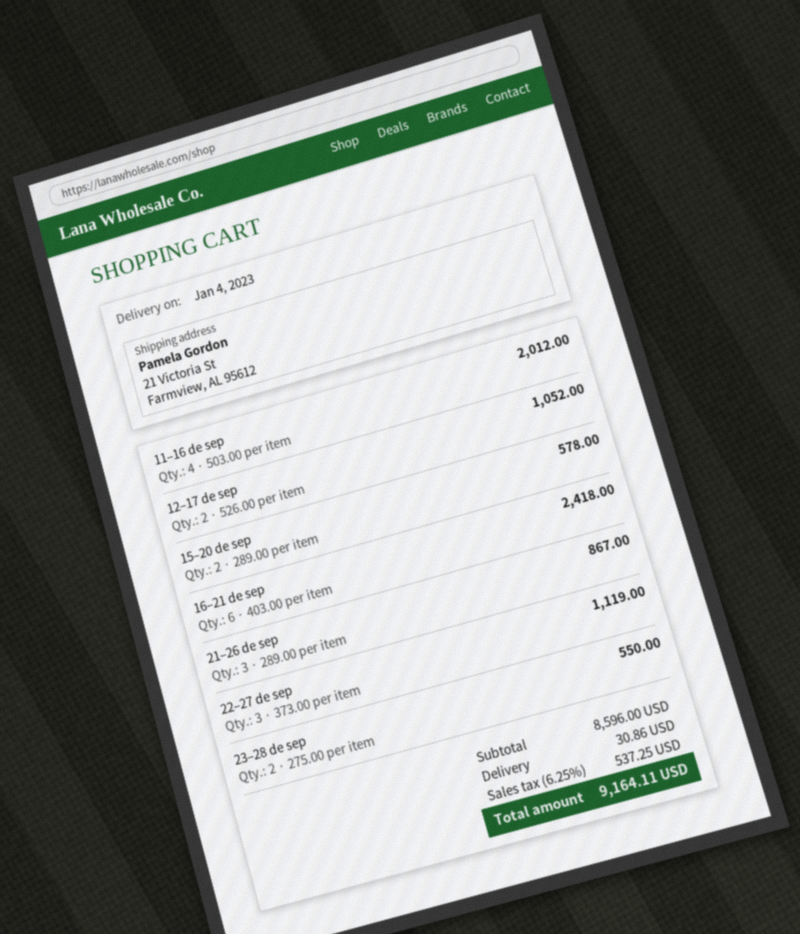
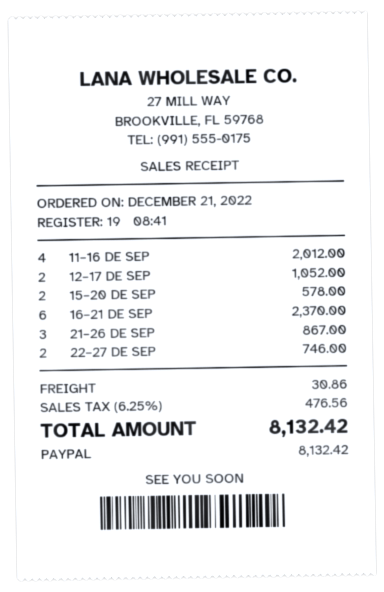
16–21 de sep: 6 for 2418.00 -> 6 for 2370.00
22–27 de sep: 3 for 1119.00 -> 2 for 746.00
23–28 de sep: 2 for 550.00 -> none
tax: 6.25% = 537.25 -> 6.25% = 476.56
total: 9164.11 -> 8132.42

